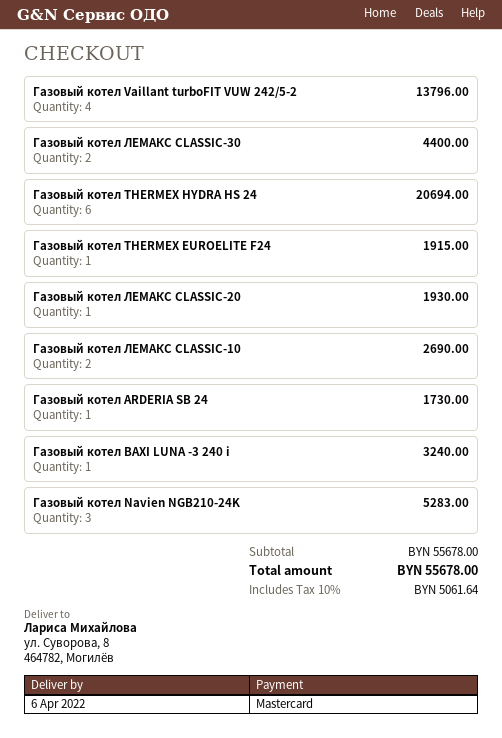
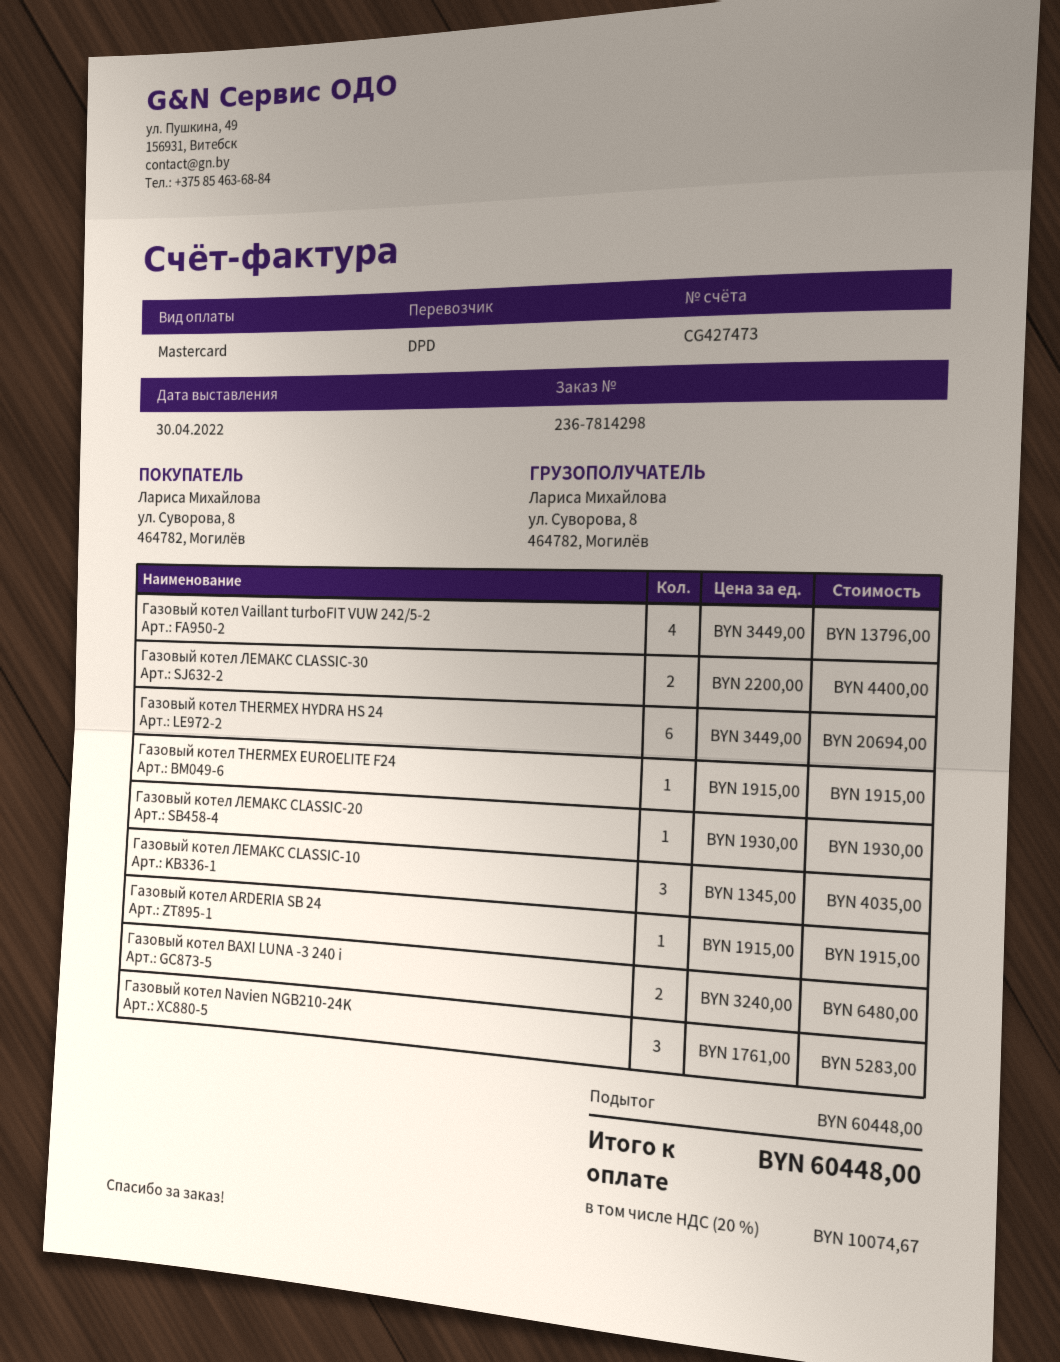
Газовый котел ЛЕМАКС CLASSIC-10: 2 for 2690.00 -> 3 for 4035.00
Газовый котел ARDERIA SB 24: 1 for 1730.00 -> 1 for 1915.00
Газовый котел BAXI LUNA -3 240 i: 1 for 3240.00 -> 2 for 6480.00
subtotal: 55678.00 -> 60448.00
tax: 10% = 5061.64 -> 20% = 10074.67
total: 55678.00 -> 60448.00

